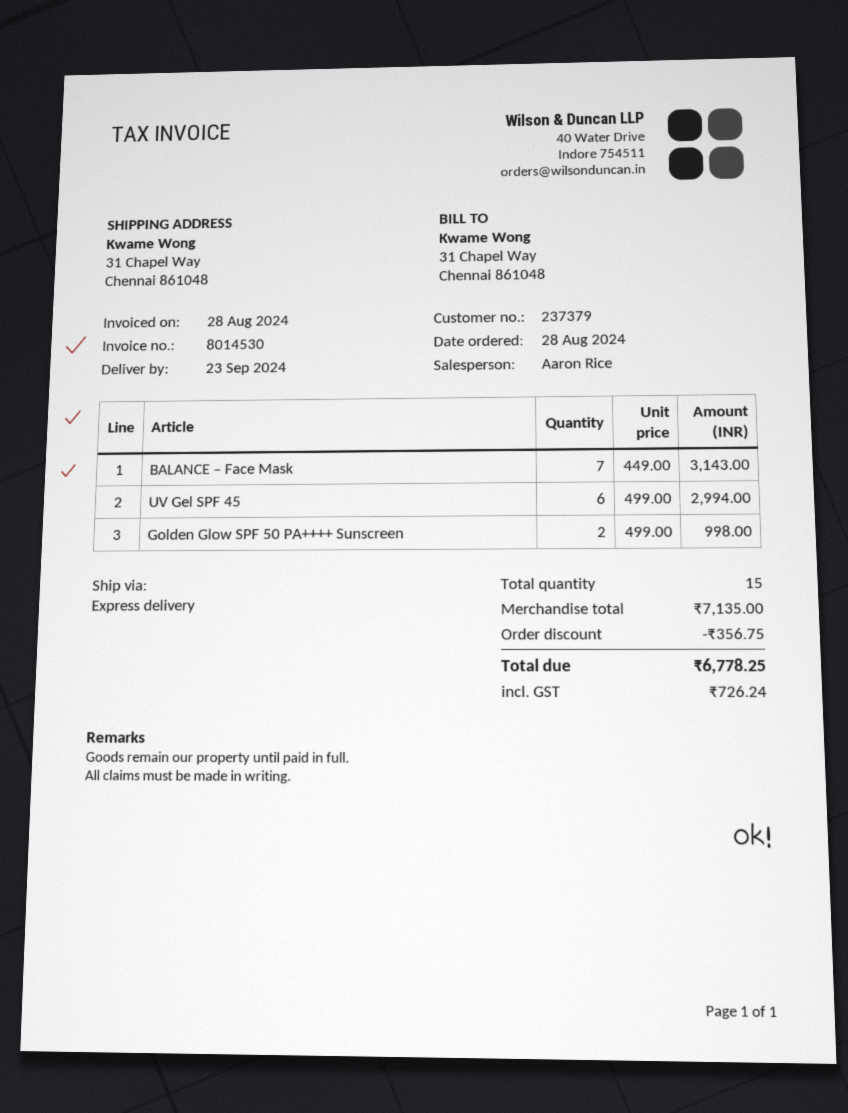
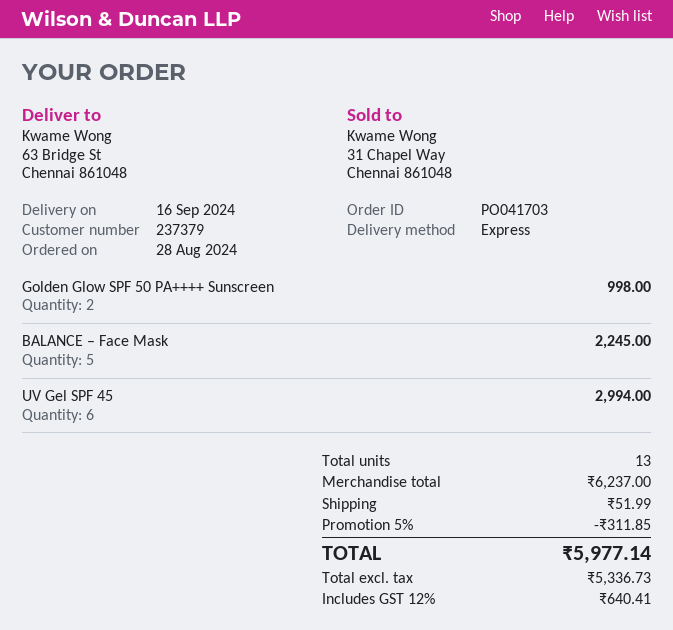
delivery date: 2024-09-23 -> 2024-09-16
ship to: 31 Chapel Way, Chennai 861048 -> 63 Bridge St, Chennai 861048
BALANCE – Face Mask: 7 for 3143.00 -> 5 for 2245.00
total quantity: 15 -> 13
subtotal: 7135.00 -> 6237.00
discount: 356.75 -> 311.85
shipping: none -> 51.99
tax: 726.24 -> 640.41
total: 6778.25 -> 5977.14

